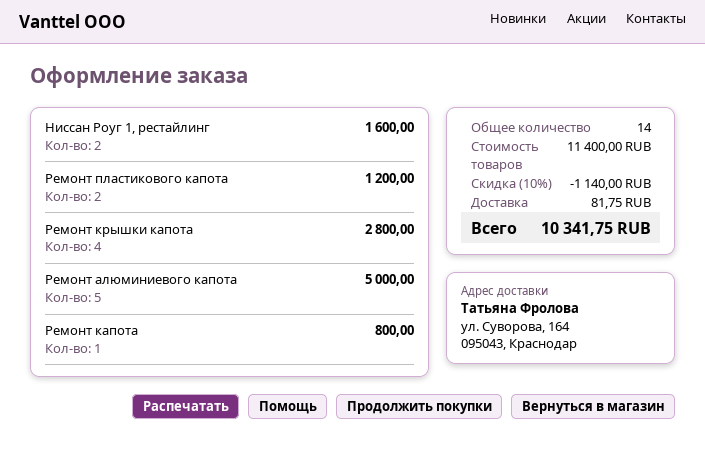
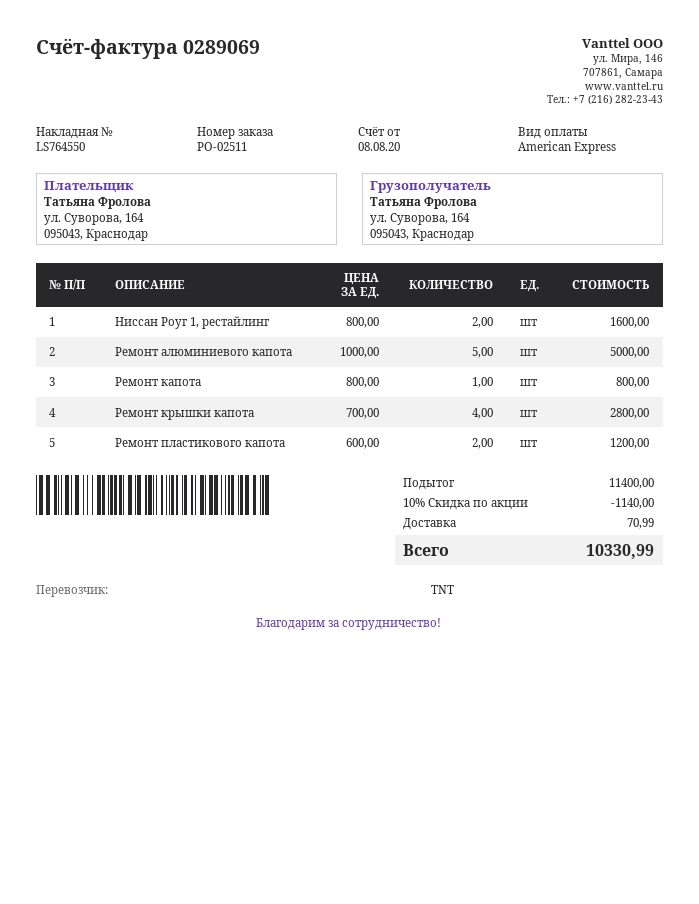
shipping: 81.75 -> 70.99
total: 10341.75 -> 10330.99

